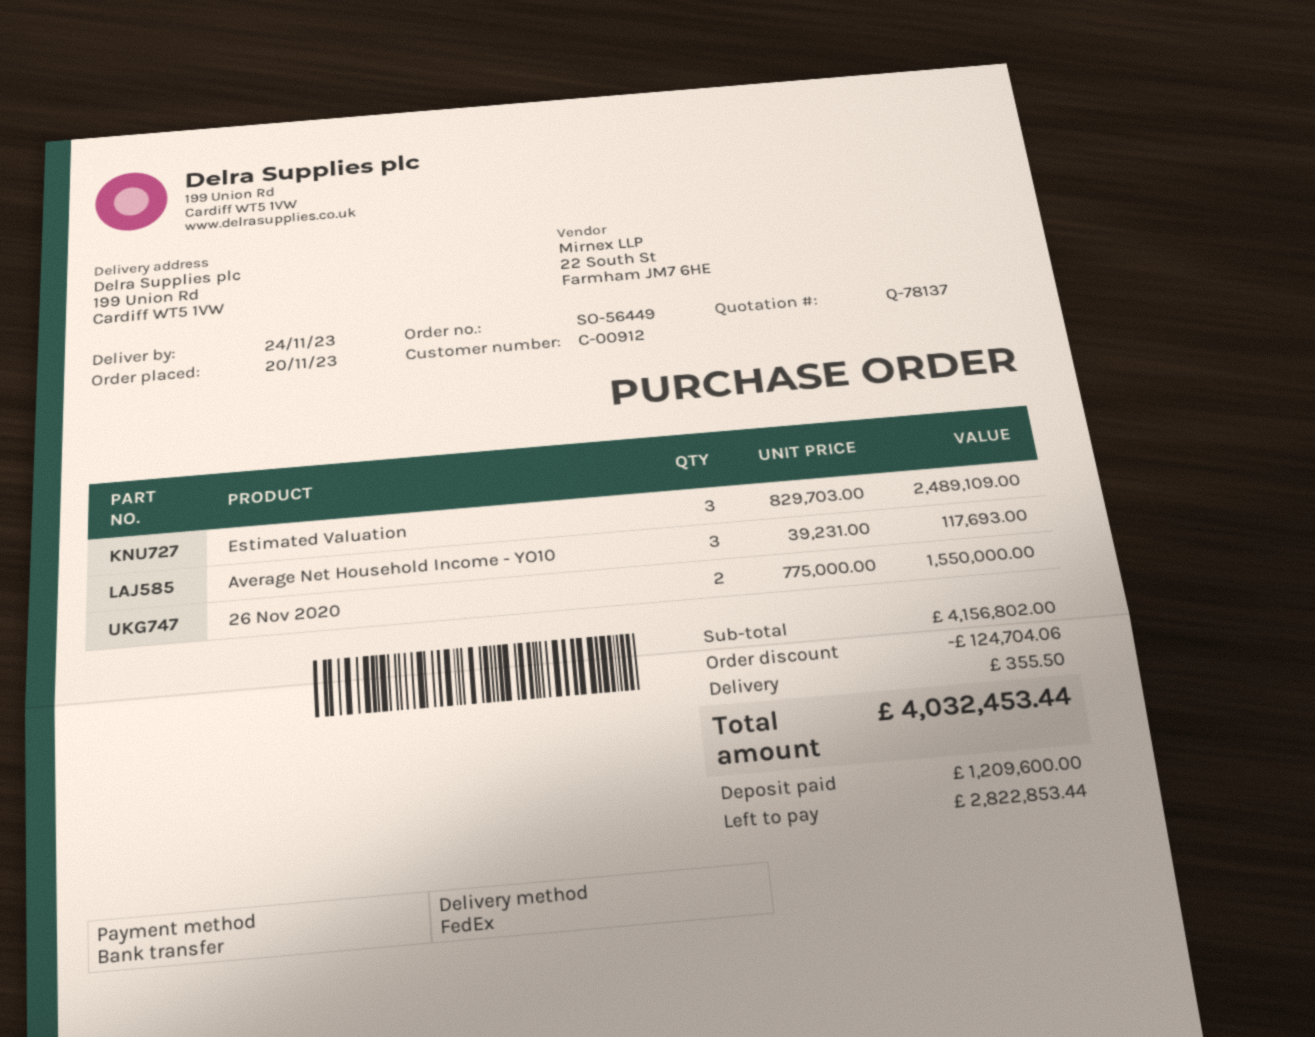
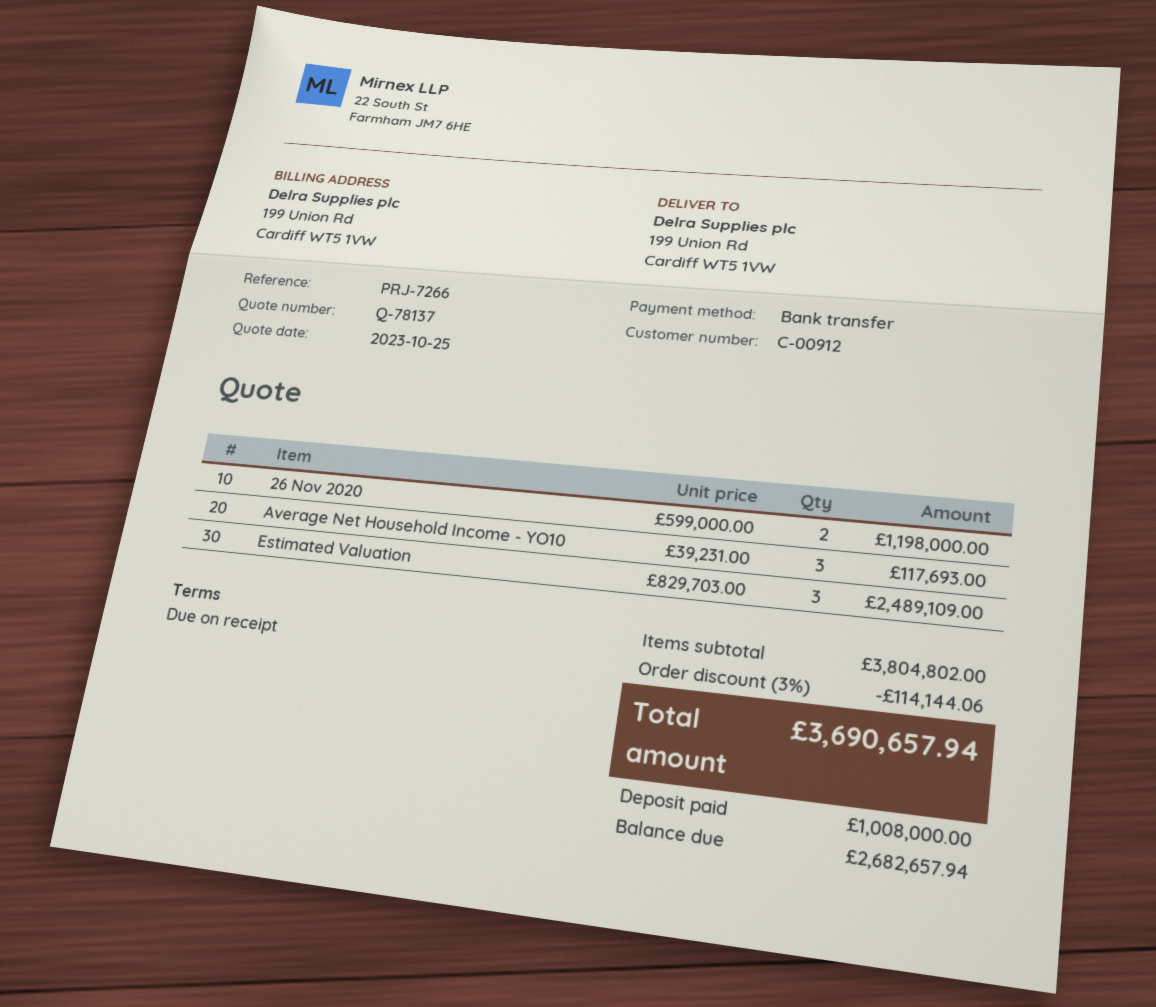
26 Nov 2020: 2 x 775000.00 = 1550000.00 -> 2 x 599000.00 = 1198000.00
subtotal: 4156802.00 -> 3804802.00
discount: 124704.06 -> 114144.06
shipping: 355.50 -> none
total: 4032453.44 -> 3690657.94
deposit: 1209600.00 -> 1008000.00
balance: 2822853.44 -> 2682657.94

